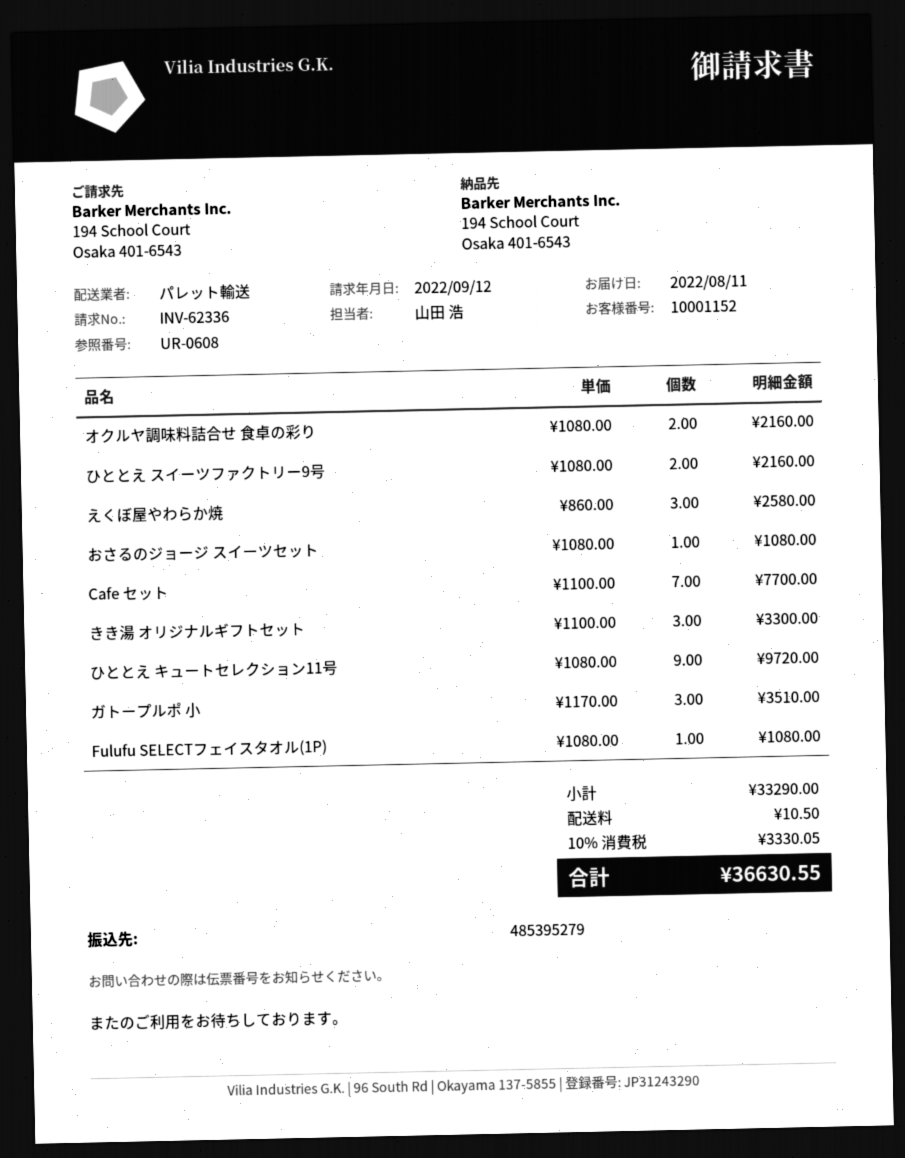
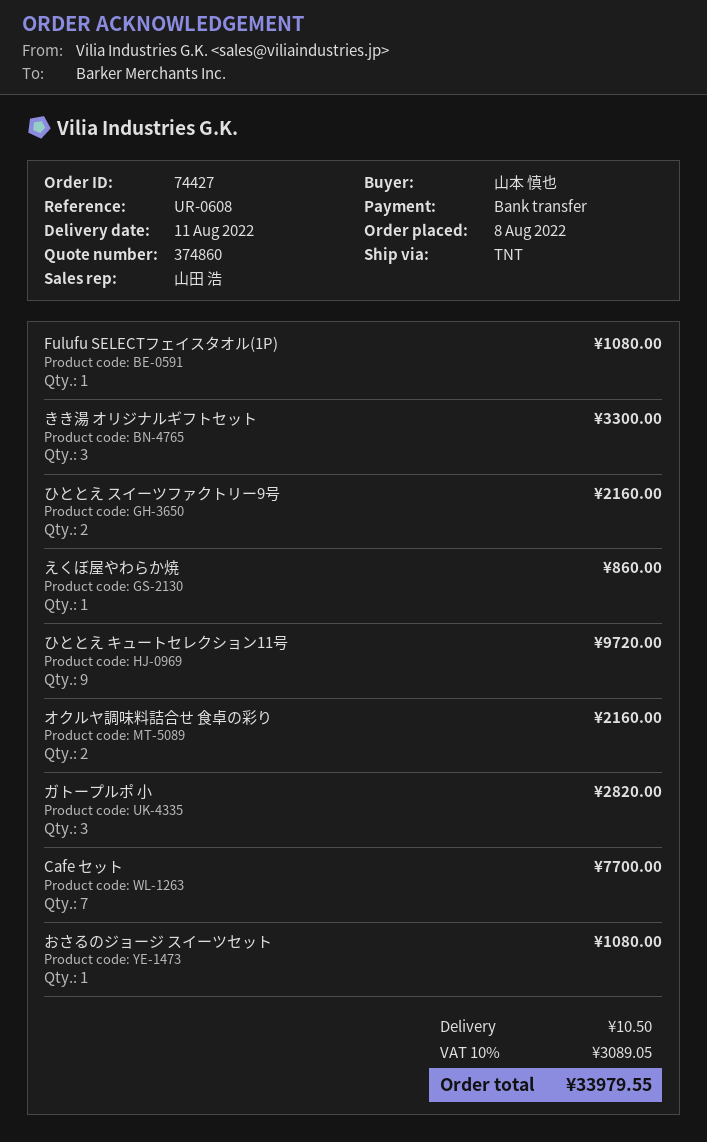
shipping method: pallet freight -> TNT
えくぼ屋やわらか焼: 3 for 2580.00 -> 1 for 860.00
ガトープルポ 小: 3 for 3510.00 -> 3 for 2820.00
tax: 10% = 3330.05 -> 10% = 3089.05
total: 36630.55 -> 33979.55

